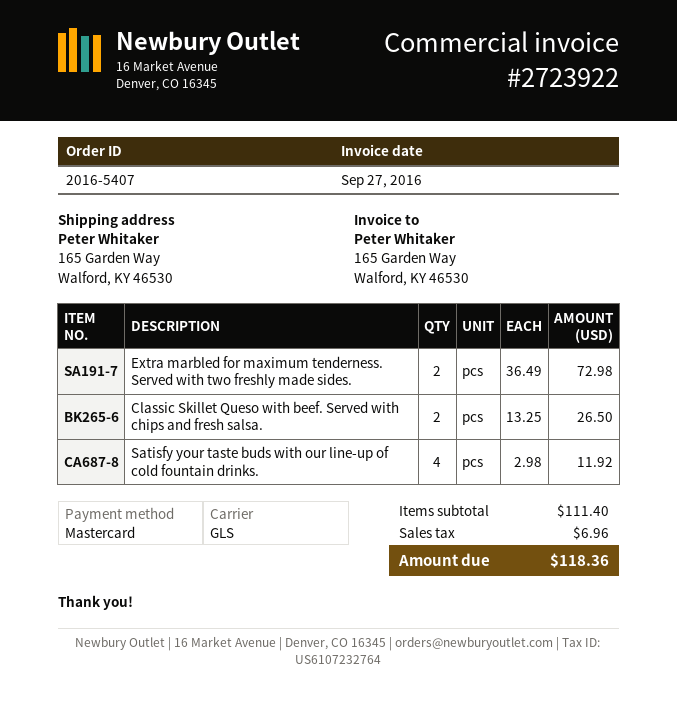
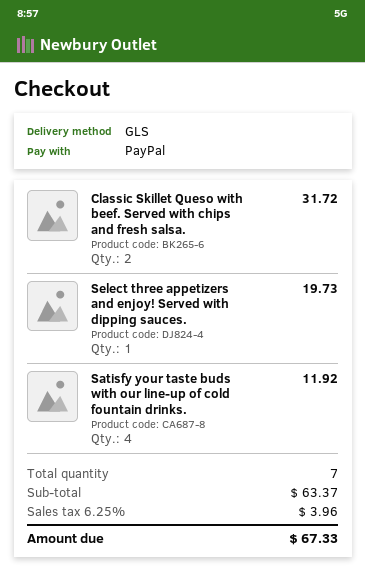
payment method: Mastercard -> PayPal
Extra marbled for maximum tenderness. Served with two freshly made sides.: 2 for 72.98 -> none
Classic Skillet Queso with beef. Served with chips and fresh salsa.: 2 for 26.50 -> 2 for 31.72
Select three appetizers and enjoy! Served with dipping sauces.: none -> 1 for 19.73
subtotal: 111.40 -> 63.37
tax: 6.96 -> 3.96
total: 118.36 -> 67.33

